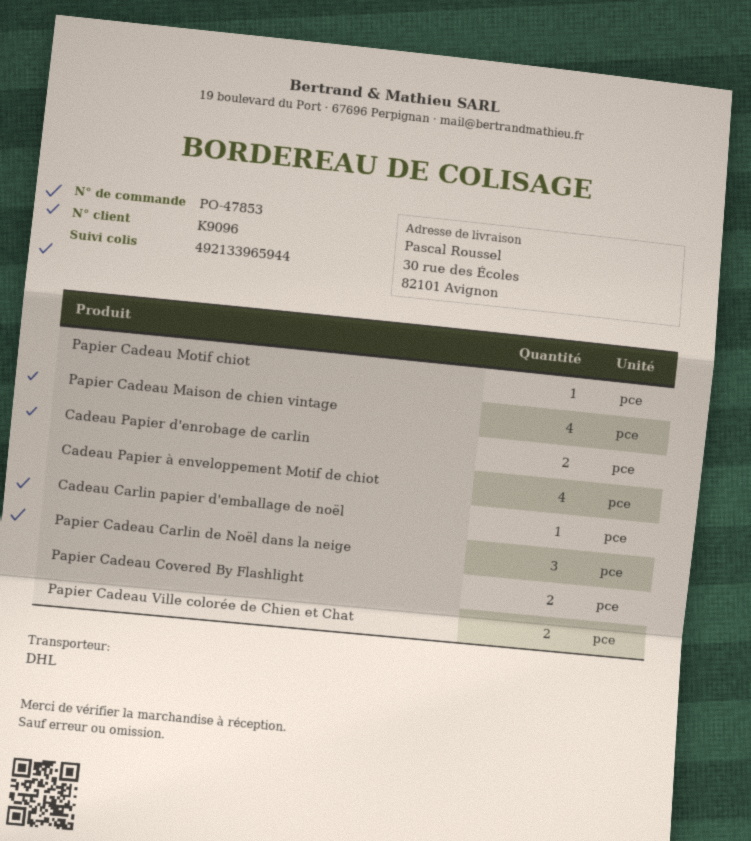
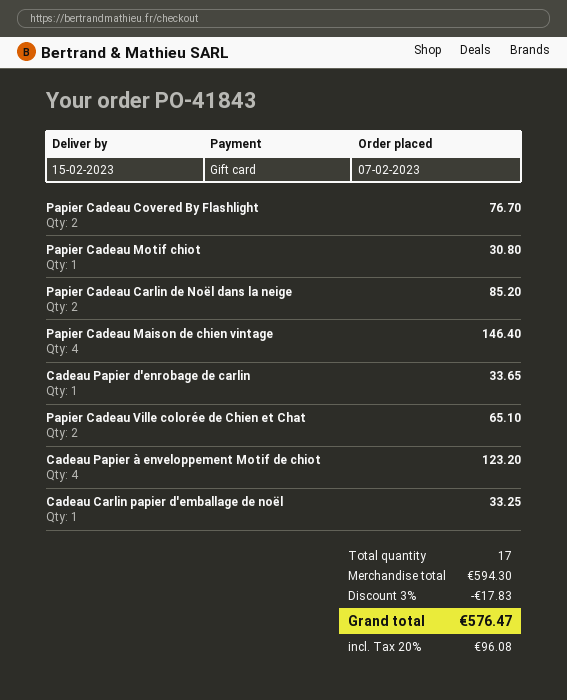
order number: PO-47853 -> PO-41843
Cadeau Papier d'enrobage de carlin: 2 -> 1
Papier Cadeau Carlin de Noël dans la neige: 3 -> 2

